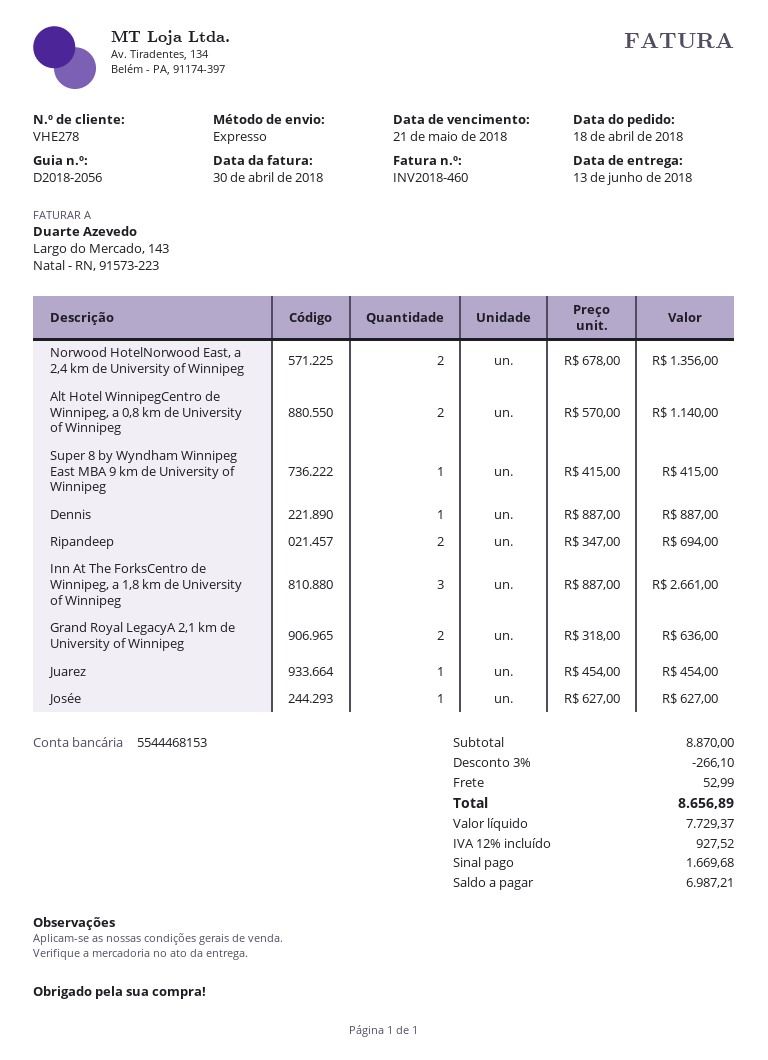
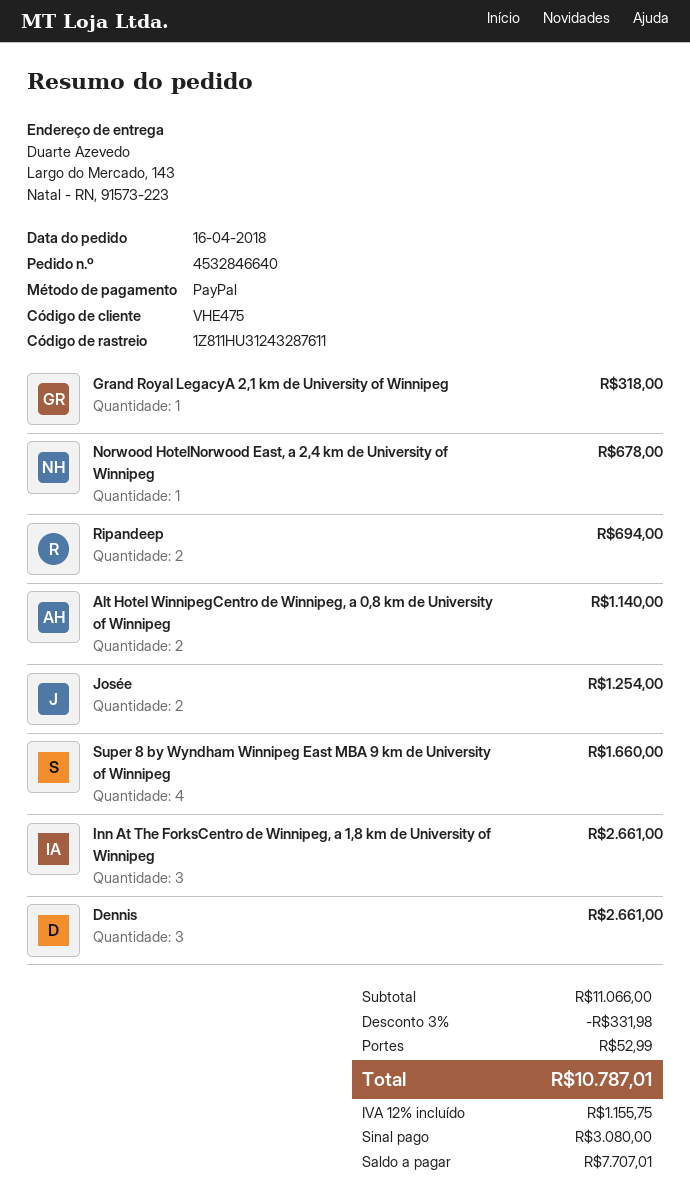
order date: 2018-04-18 -> 2018-04-16
customer number: VHE278 -> VHE475
Norwood HotelNorwood East, a 2,4 km de University of Winnipeg: 2 for 1356.00 -> 1 for 678.00
Super 8 by Wyndham Winnipeg East MBA 9 km de University of Winnipeg: 1 for 415.00 -> 4 for 1660.00
Dennis: 1 for 887.00 -> 3 for 2661.00
Grand Royal LegacyA 2,1 km de University of Winnipeg: 2 for 636.00 -> 1 for 318.00
Juarez: 1 for 454.00 -> none
Josée: 1 for 627.00 -> 2 for 1254.00
subtotal: 8870.00 -> 11066.00
discount: 3% = 266.10 -> 3% = 331.98
tax: 12% = 927.52 -> 12% = 1155.75
total: 8656.89 -> 10787.01
deposit: 1669.68 -> 3080.00
balance: 6987.21 -> 7707.01

